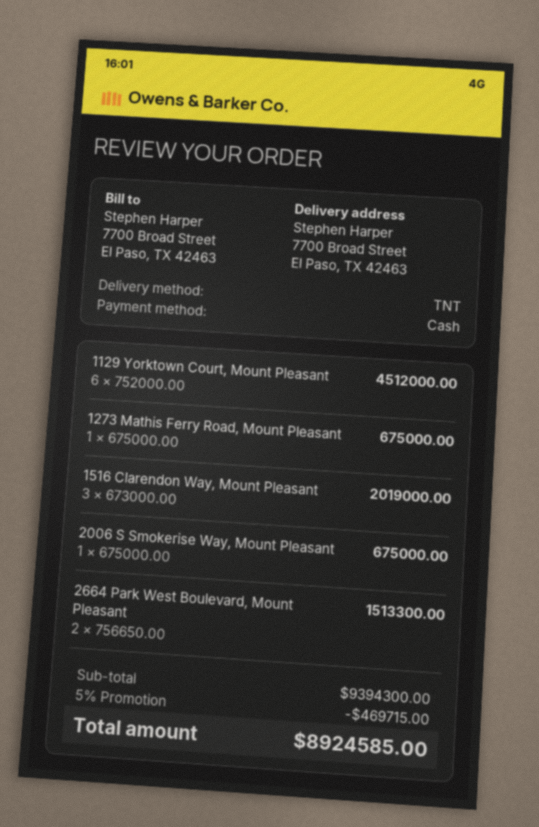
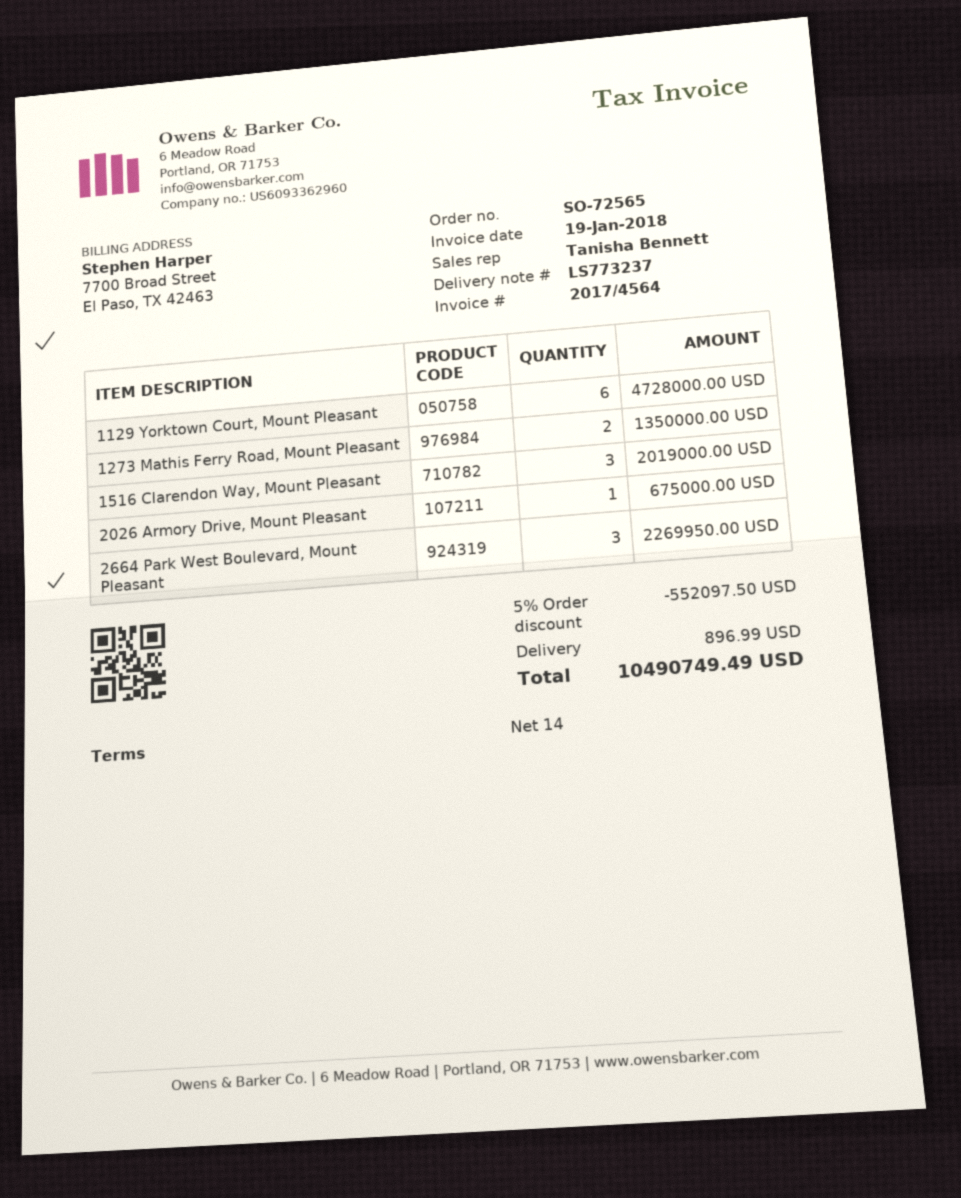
1129 Yorktown Court, Mount Pleasant: 6 for 4512000.00 -> 6 for 4728000.00
1273 Mathis Ferry Road, Mount Pleasant: 1 for 675000.00 -> 2 for 1350000.00
2006 S Smokerise Way, Mount Pleasant: 1 for 675000.00 -> none
2664 Park West Boulevard, Mount Pleasant: 2 for 1513300.00 -> 3 for 2269950.00
2026 Armory Drive, Mount Pleasant: none -> 1 for 675000.00
discount: 5% = 469715.00 -> 5% = 552097.50
shipping: none -> 896.99
total: 8924585.00 -> 10490749.49

